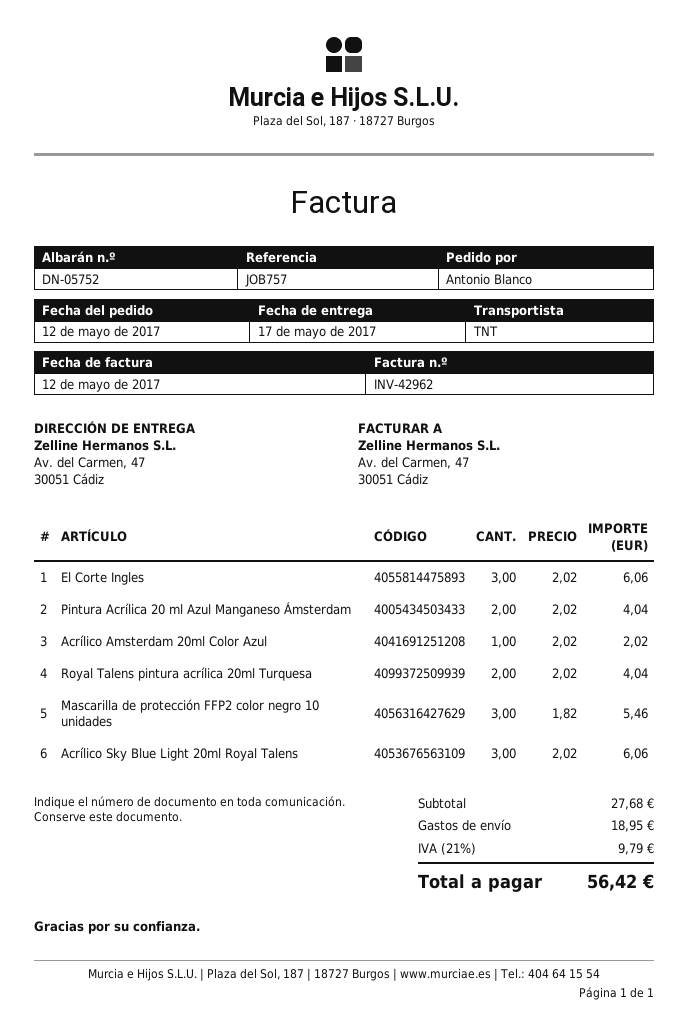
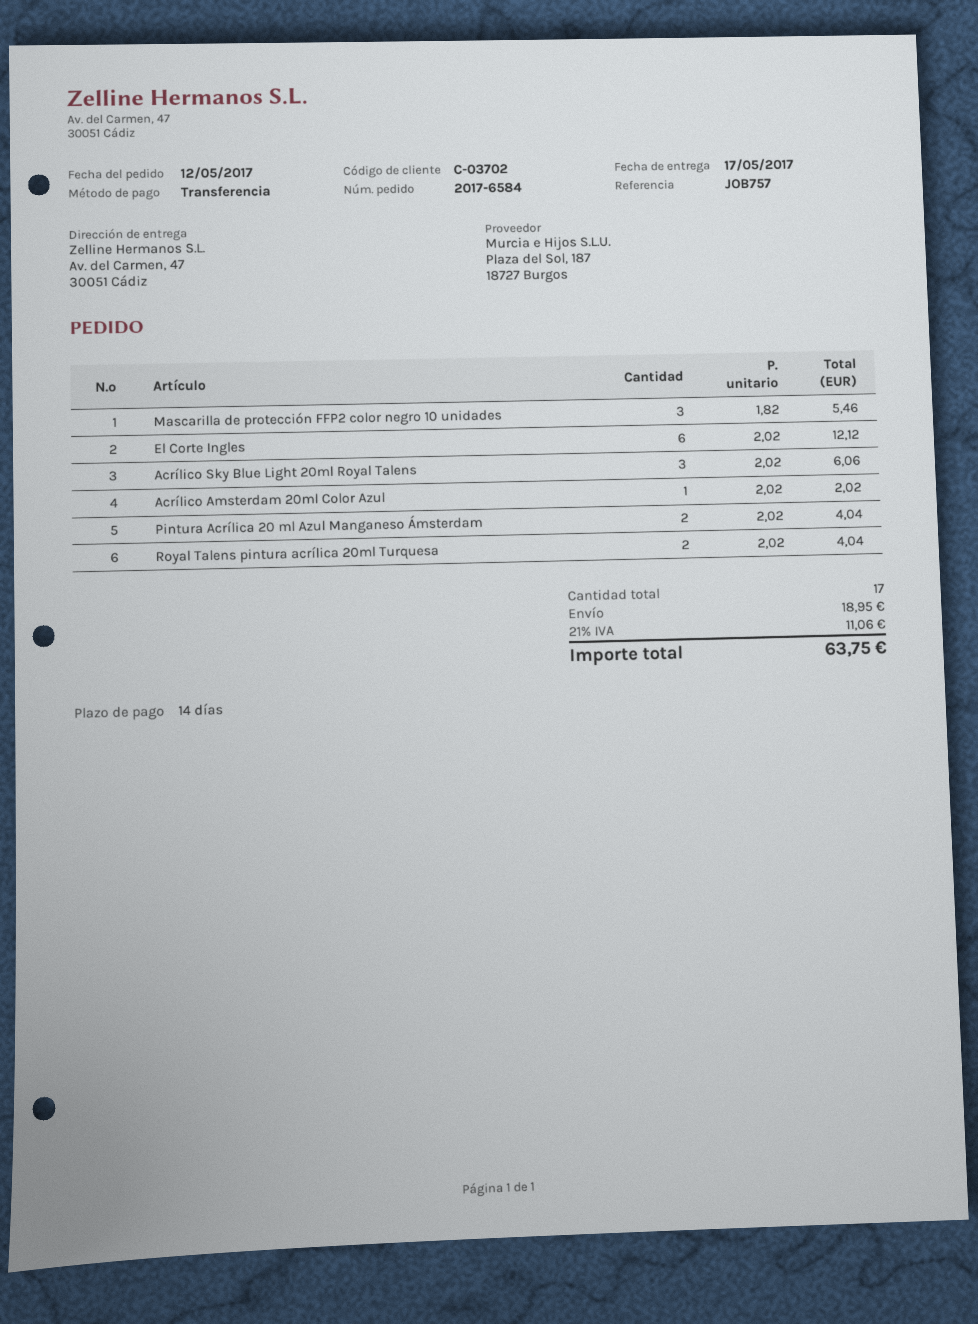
El Corte Ingles: 3 x 2.02 = 6.06 -> 6 x 2.02 = 12.12
tax: 21% = 9.79 -> 21% = 11.06
total: 56.42 -> 63.75

